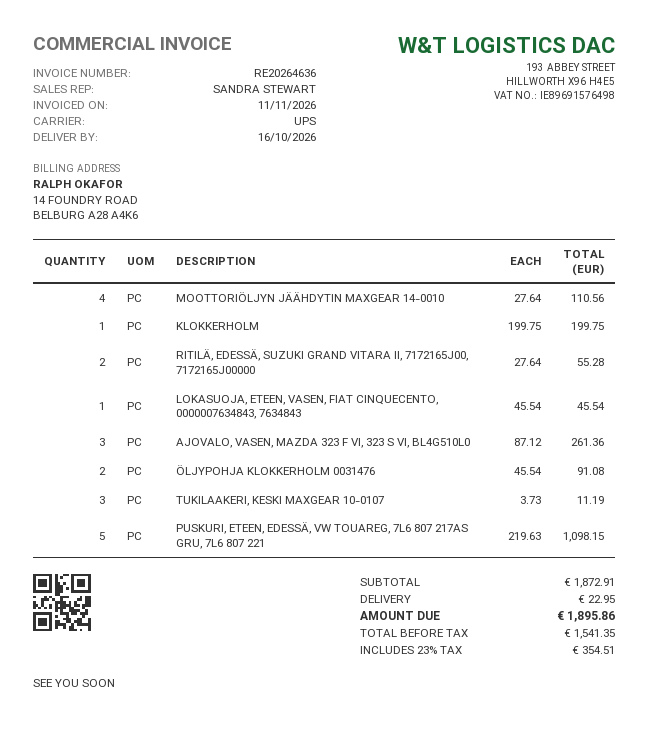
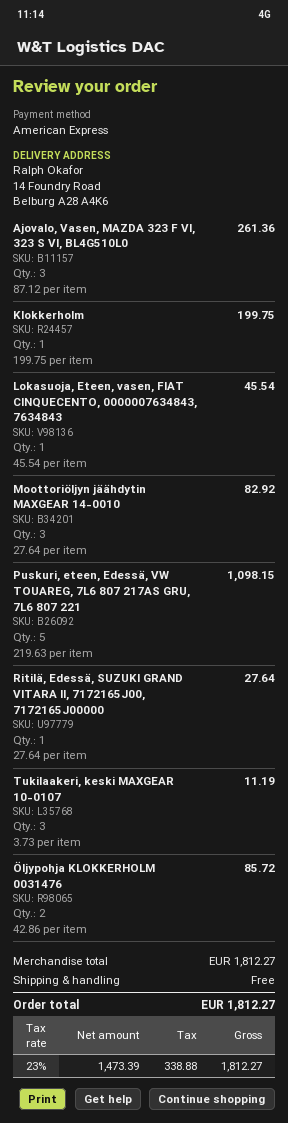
MOOTTORIÖLJYN JÄÄHDYTIN MAXGEAR 14-0010: 4 x 27.64 = 110.56 -> 3 x 27.64 = 82.92
RITILÄ, EDESSÄ, SUZUKI GRAND VITARA II, 7172165J00, 7172165J00000: 2 x 27.64 = 55.28 -> 1 x 27.64 = 27.64
ÖLJYPOHJA KLOKKERHOLM 0031476: 2 x 45.54 = 91.08 -> 2 x 42.86 = 85.72
subtotal: 1872.91 -> 1812.27
shipping: 22.95 -> 0.00
net: 1541.35 -> 1473.39
tax: 23% = 354.51 -> 23% = 338.88
total: 1895.86 -> 1812.27

